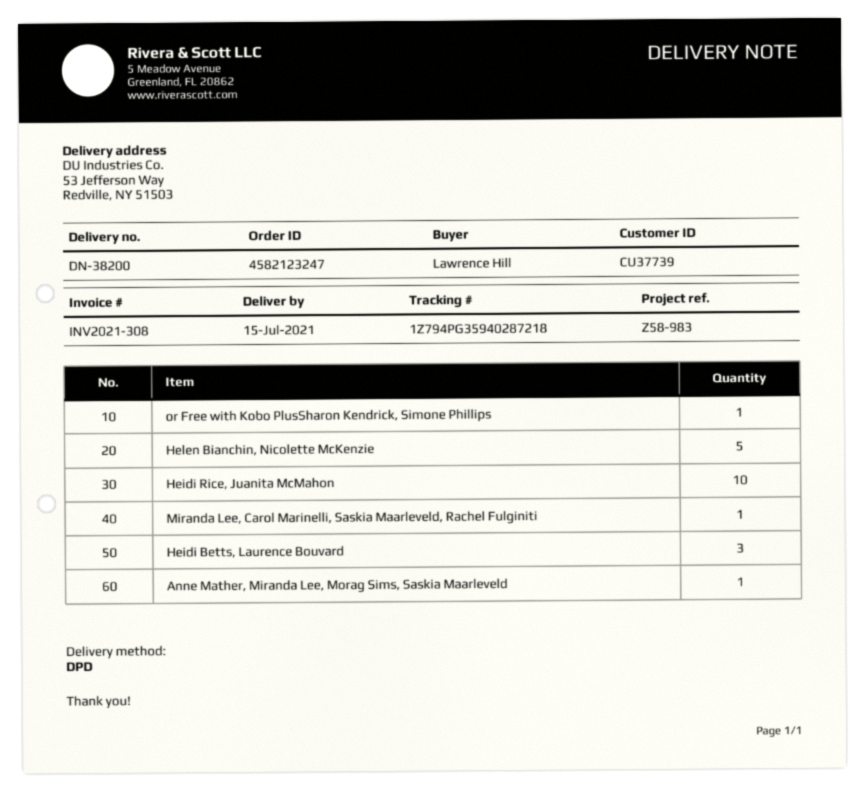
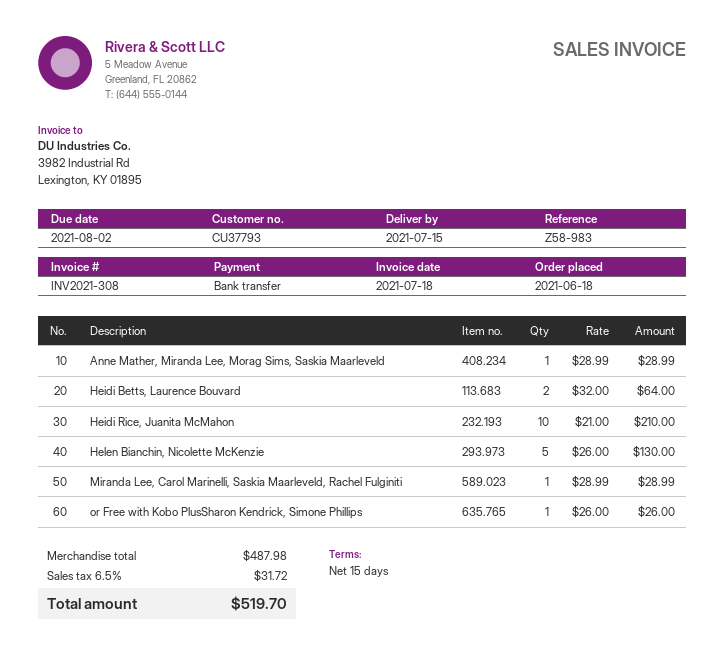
customer number: CU37739 -> CU37793
Heidi Betts, Laurence Bouvard: 3 -> 2

